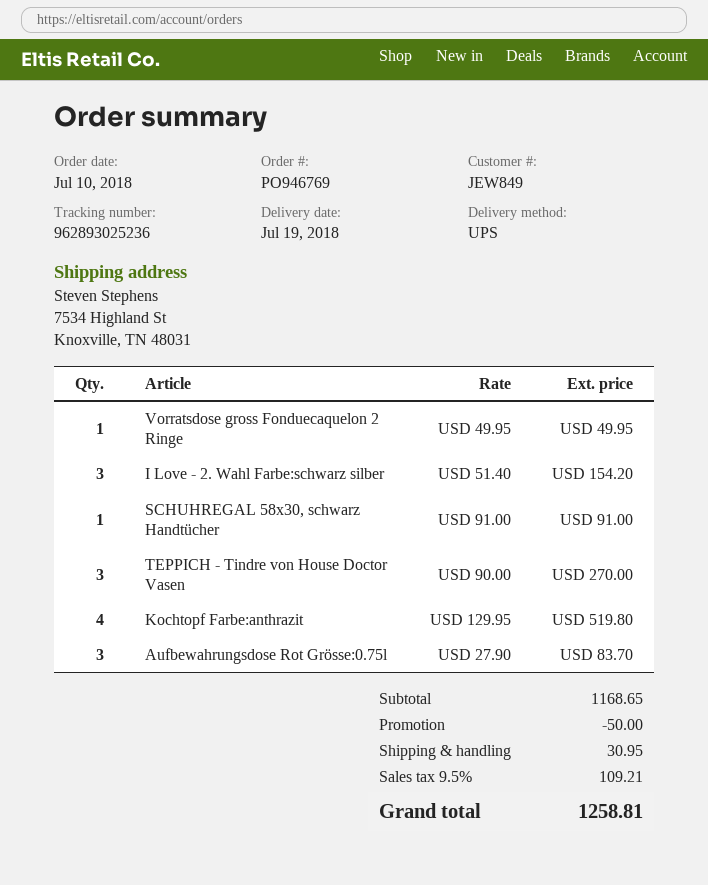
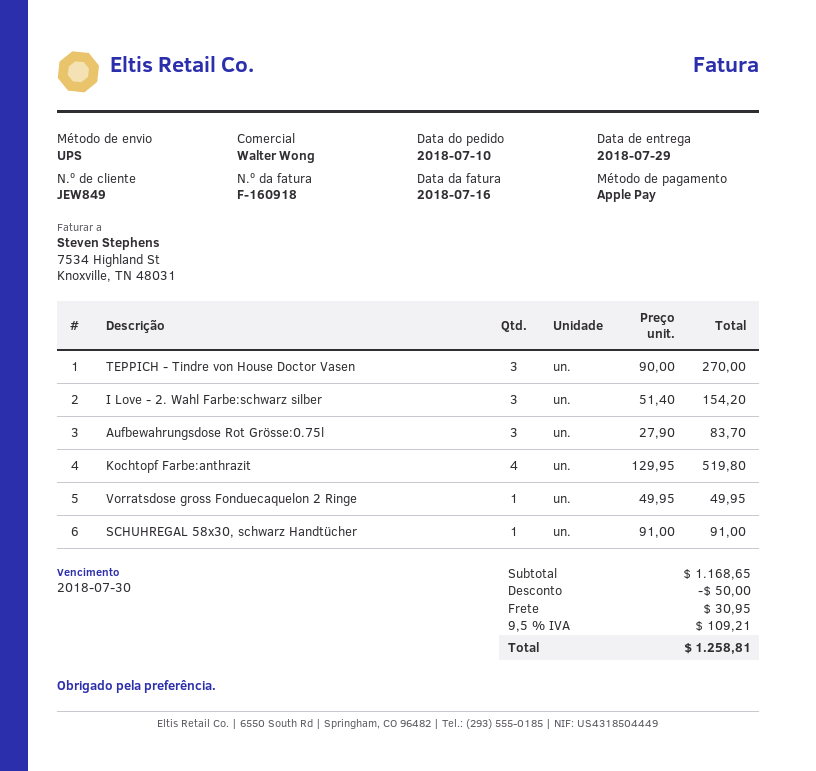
delivery date: 2018-07-19 -> 2018-07-29

